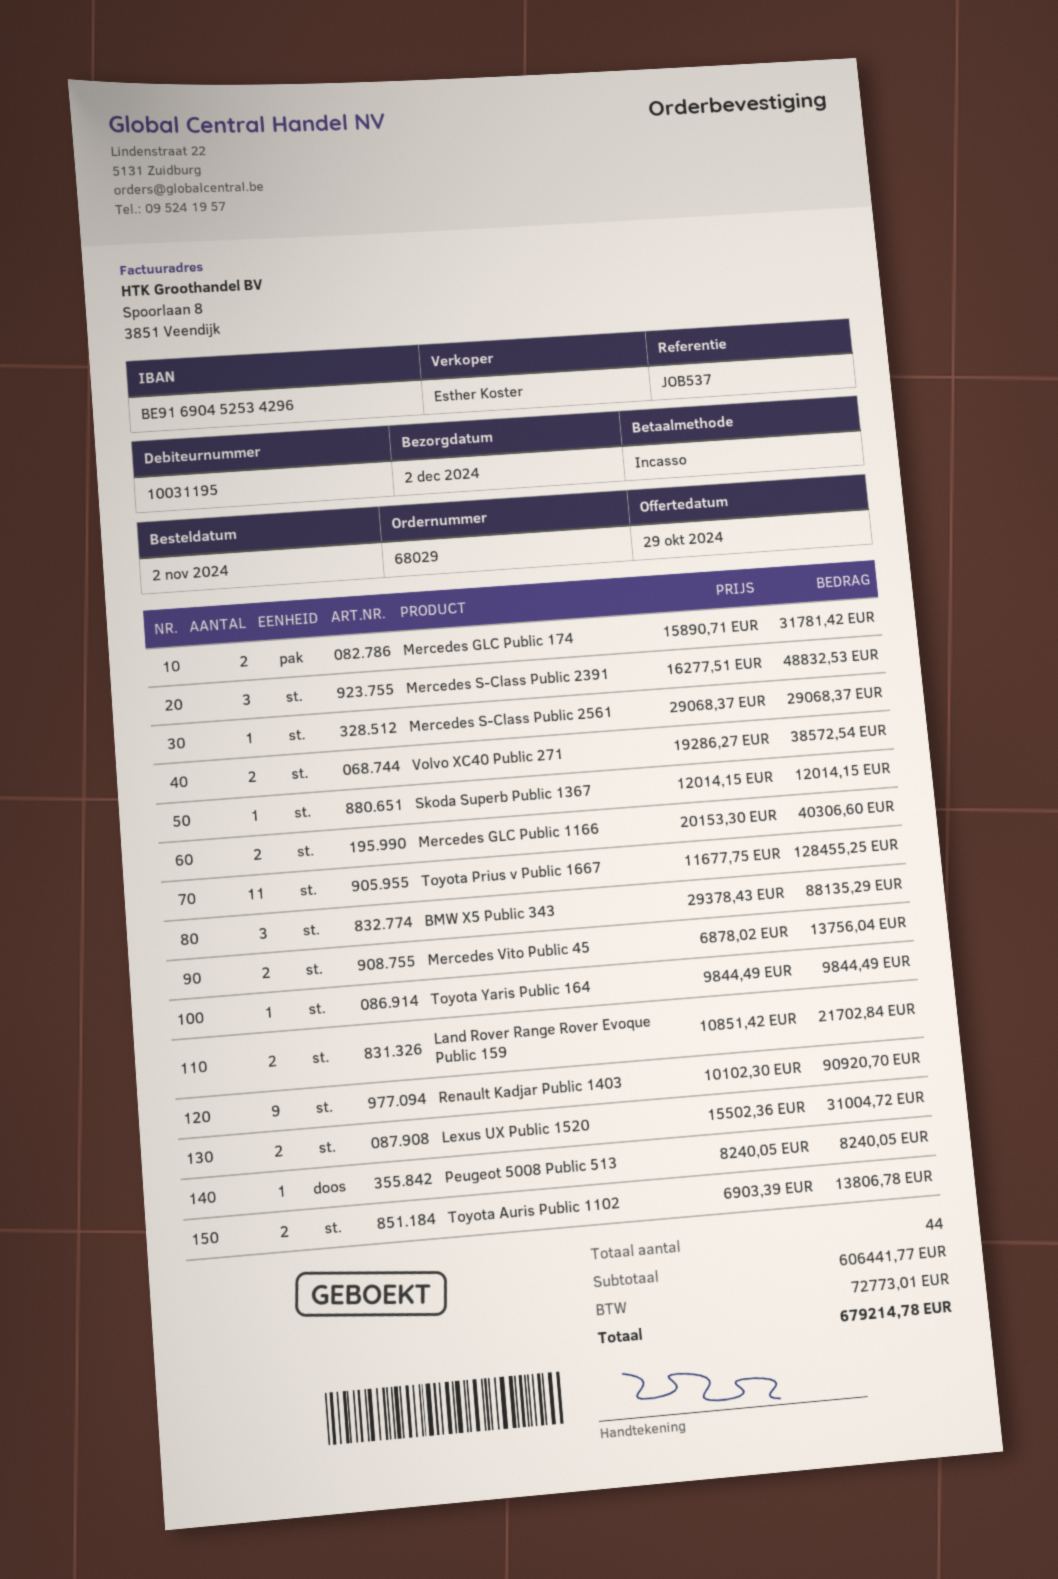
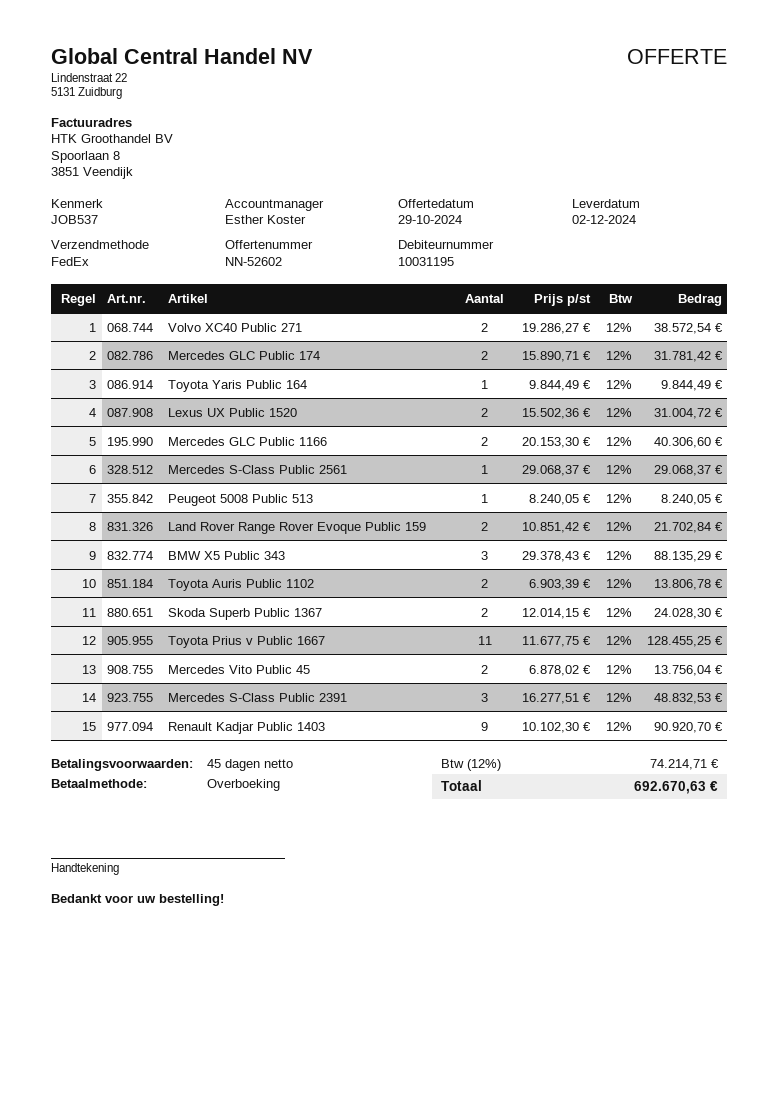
payment method: direct debit -> bank transfer
Skoda Superb Public 1367: 1 x 12014.15 = 12014.15 -> 2 x 12014.15 = 24028.30
tax: 72773.01 -> 74214.71
total: 679214.78 -> 692670.63

